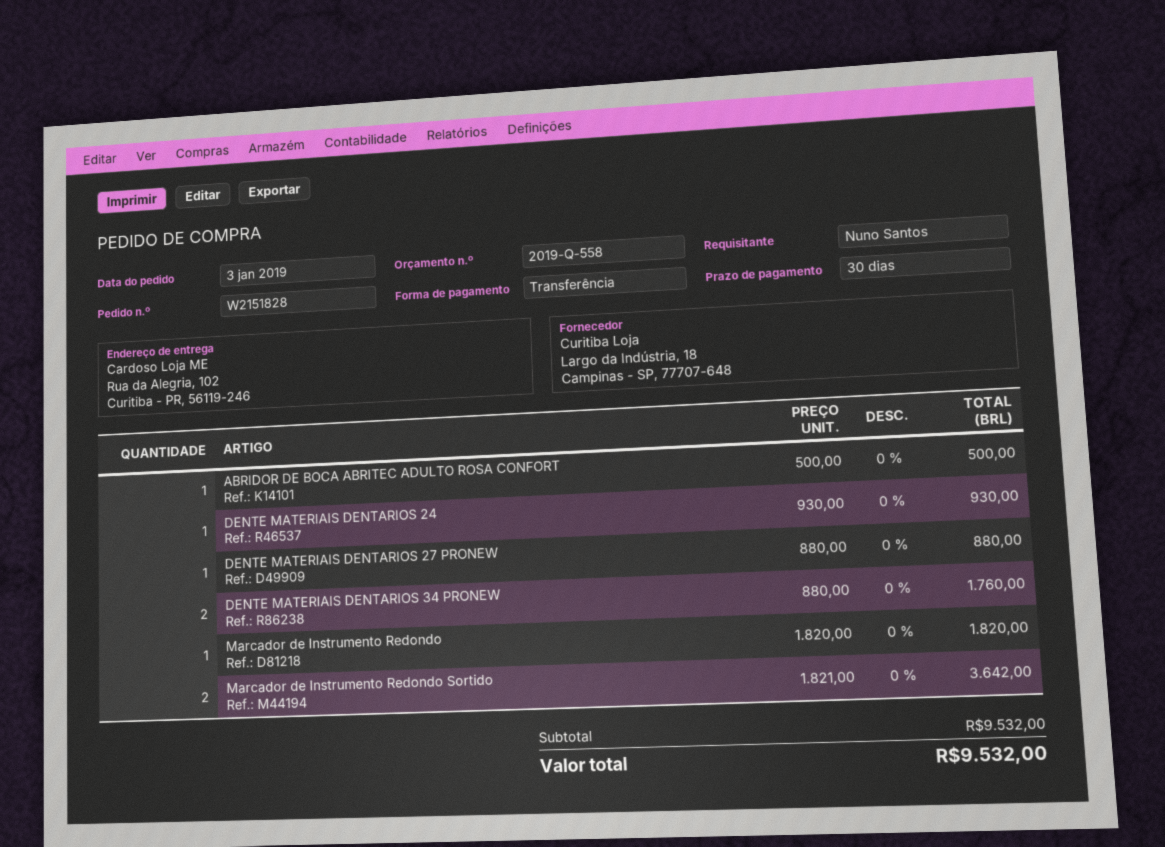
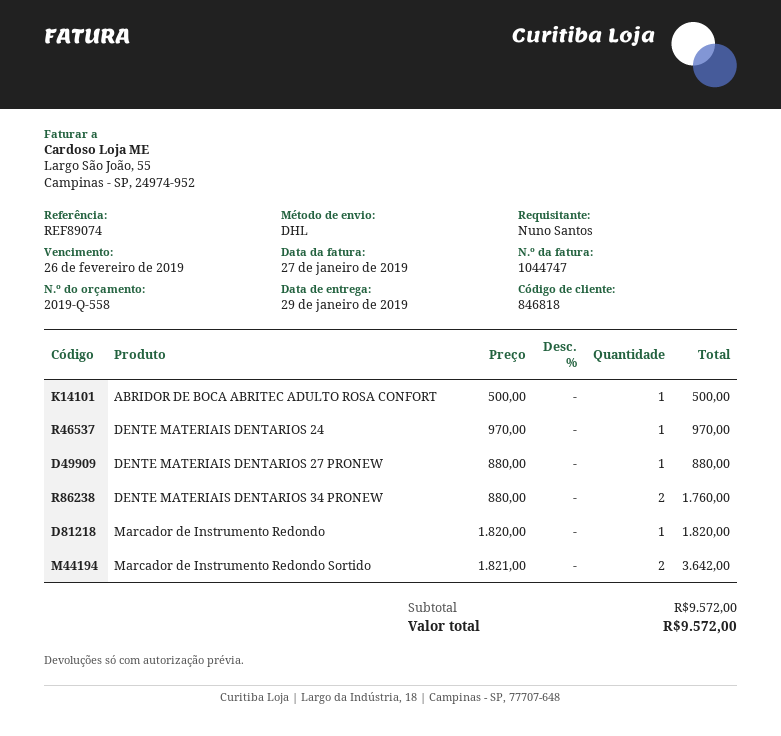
DENTE MATERIAIS DENTARIOS 24: 1 x 930.00 = 930.00 -> 1 x 970.00 = 970.00
subtotal: 9532.00 -> 9572.00
total: 9532.00 -> 9572.00

